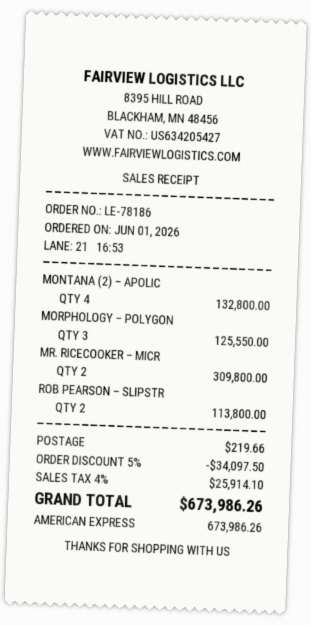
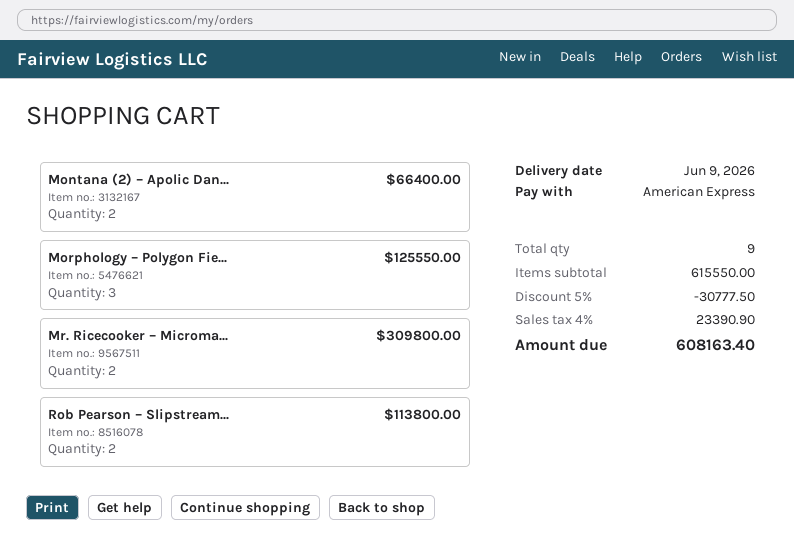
MONTANA (2) – APOLIC: 4 for 132800.00 -> 2 for 66400.00
discount: 5% = 34097.50 -> 5% = 30777.50
shipping: 219.66 -> none
tax: 4% = 25914.10 -> 4% = 23390.90
total: 673986.26 -> 608163.40

